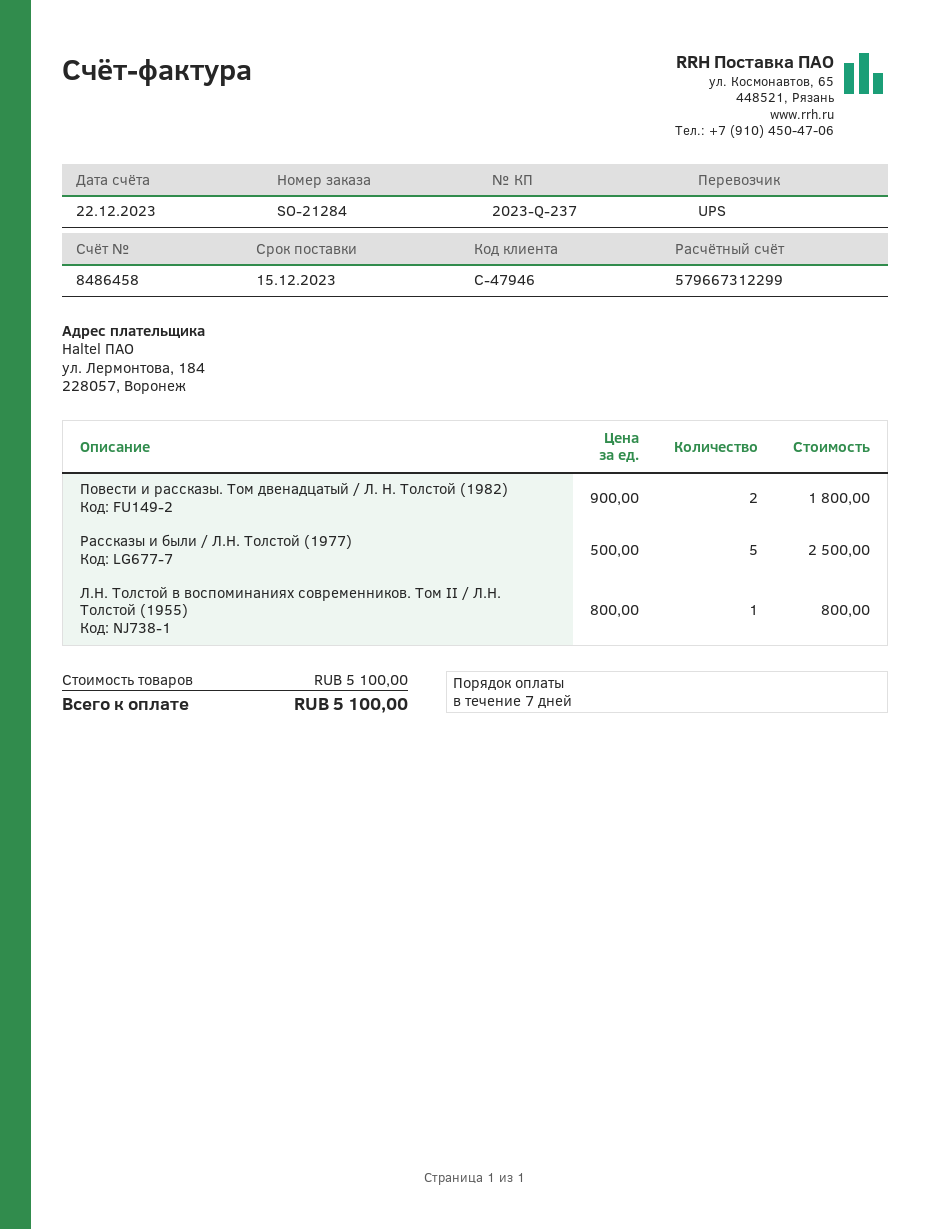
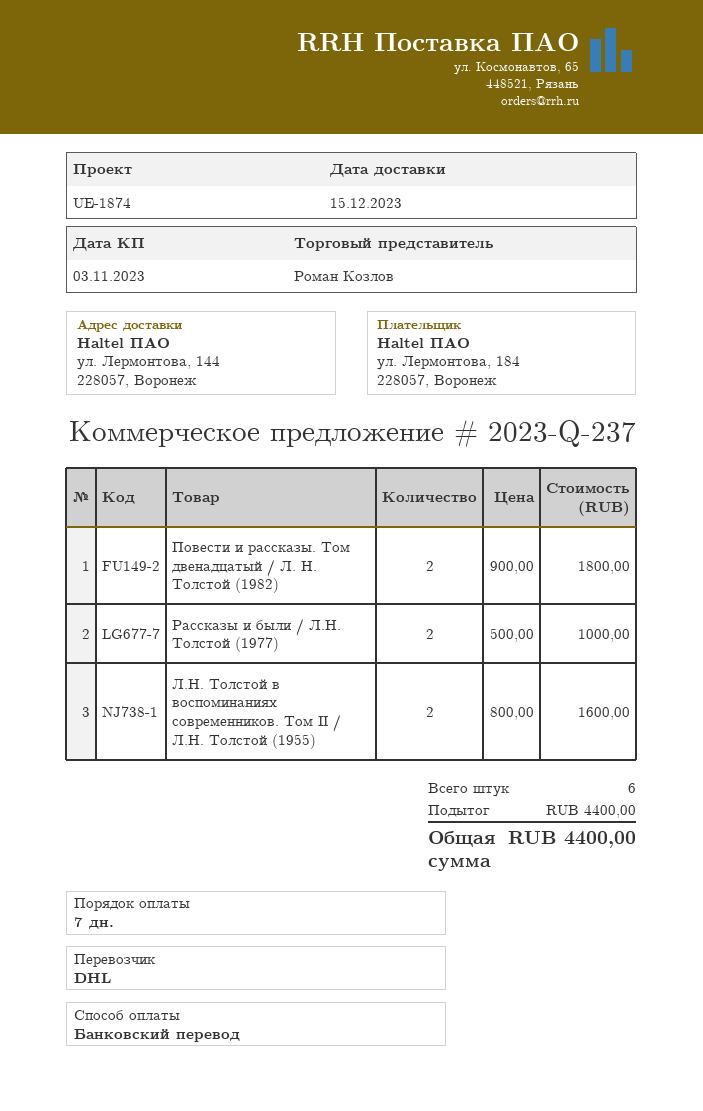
shipping method: UPS -> DHL
Рассказы и были / Л.Н. Толстой (1977): 5 x 500.00 = 2500.00 -> 2 x 500.00 = 1000.00
Л.Н. Толстой в воспоминаниях современников. Том II / Л.Н. Толстой (1955): 1 x 800.00 = 800.00 -> 2 x 800.00 = 1600.00
subtotal: 5100.00 -> 4400.00
total: 5100.00 -> 4400.00

